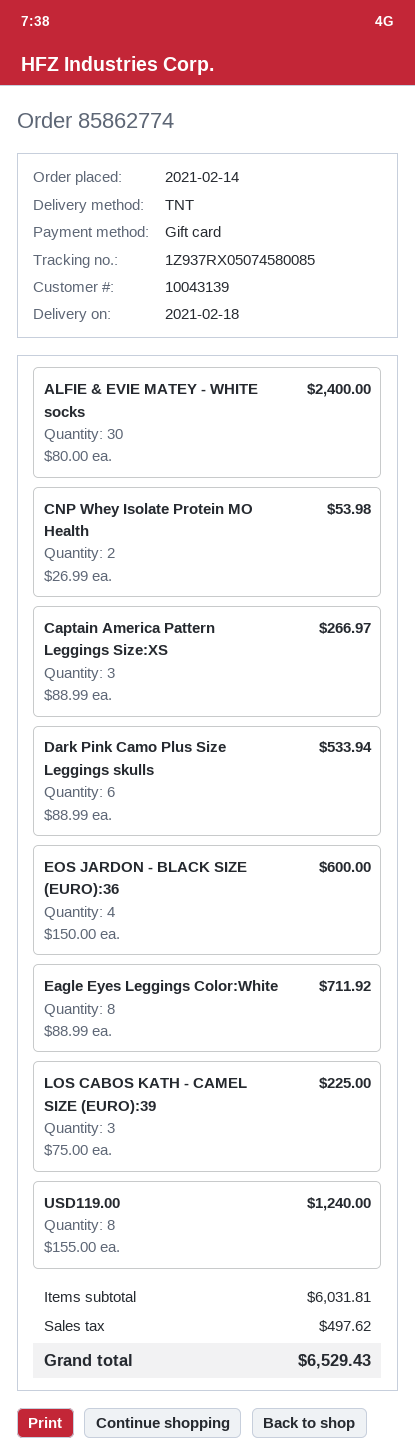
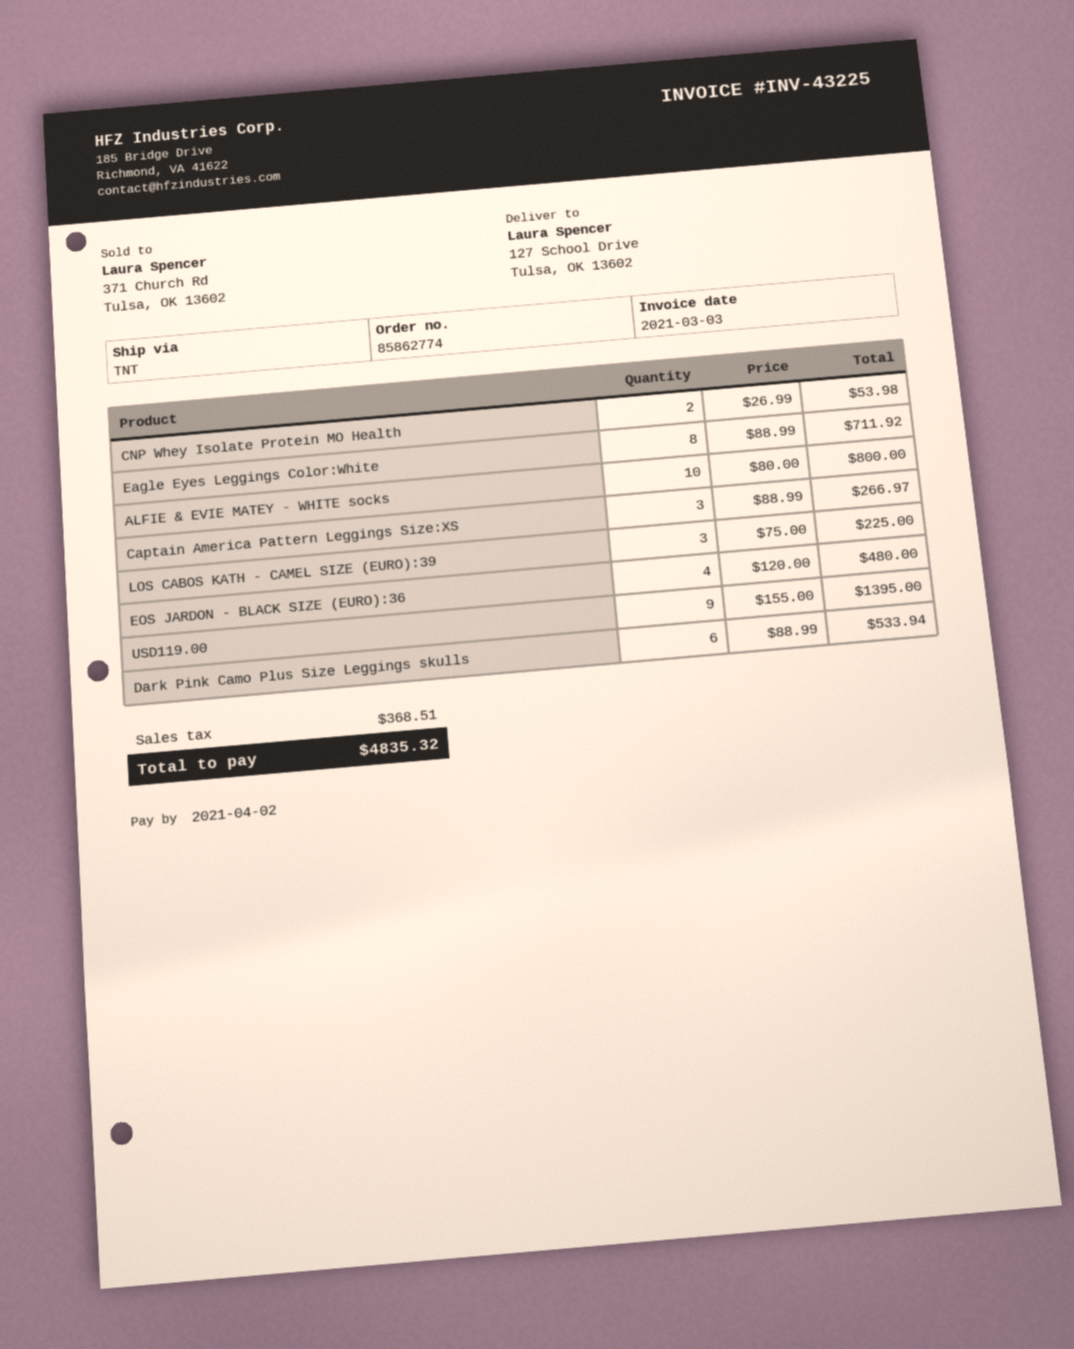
ALFIE & EVIE MATEY - WHITE socks: 30 x 80.00 = 2400.00 -> 10 x 80.00 = 800.00
EOS JARDON - BLACK SIZE (EURO):36: 4 x 150.00 = 600.00 -> 4 x 120.00 = 480.00
USD119.00: 8 x 155.00 = 1240.00 -> 9 x 155.00 = 1395.00
tax: 497.62 -> 368.51
total: 6529.43 -> 4835.32

